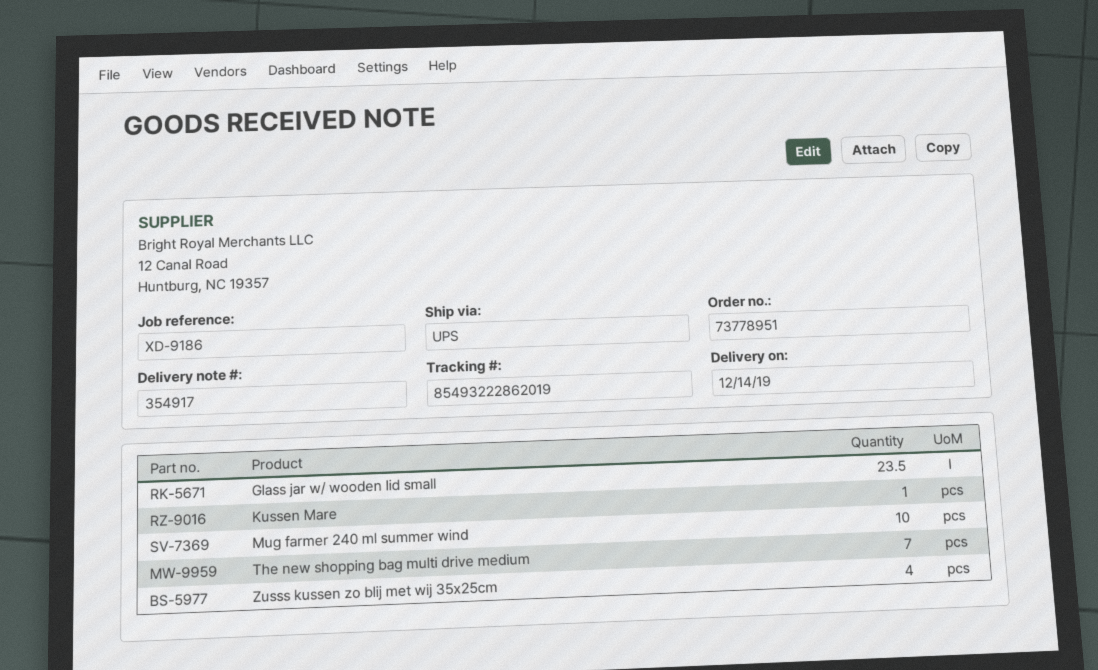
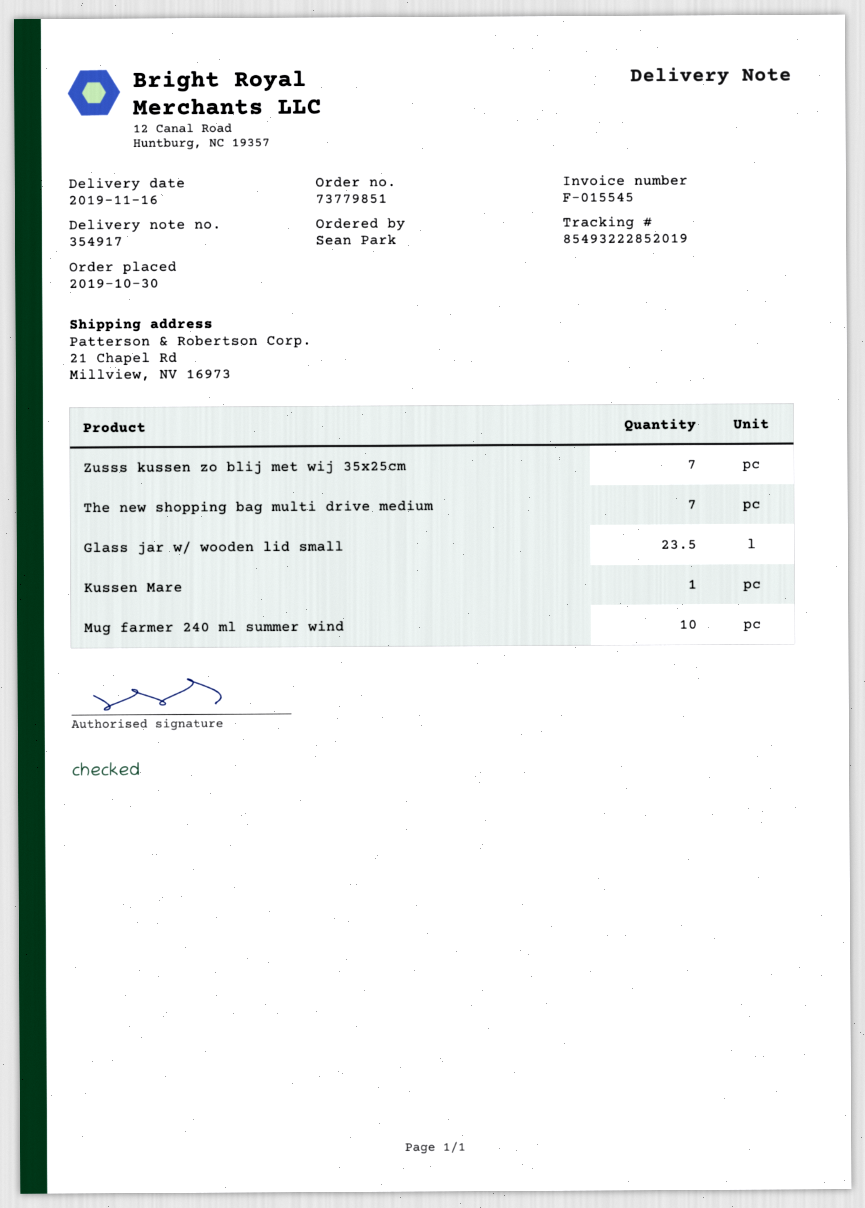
order number: 73778951 -> 73779851
delivery date: 2019-12-14 -> 2019-11-16
tracking number: 85493222862019 -> 85493222852019
Zusss kussen zo blij met wij 35x25cm: 4 -> 7

